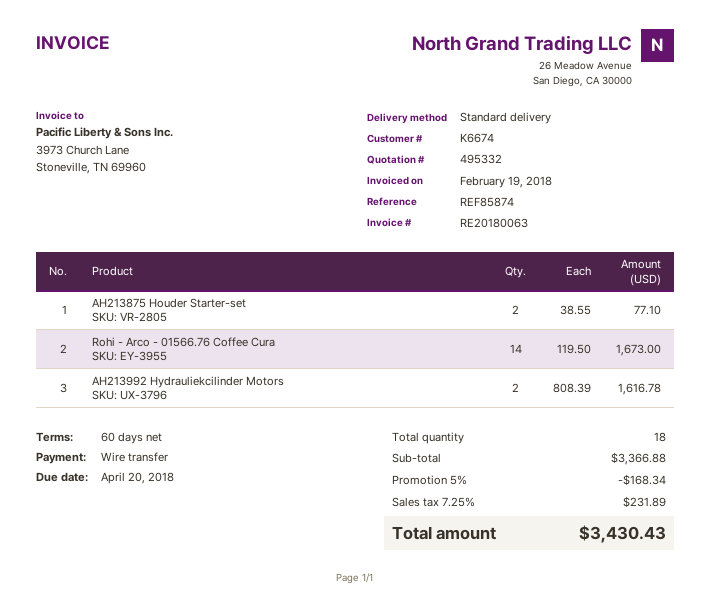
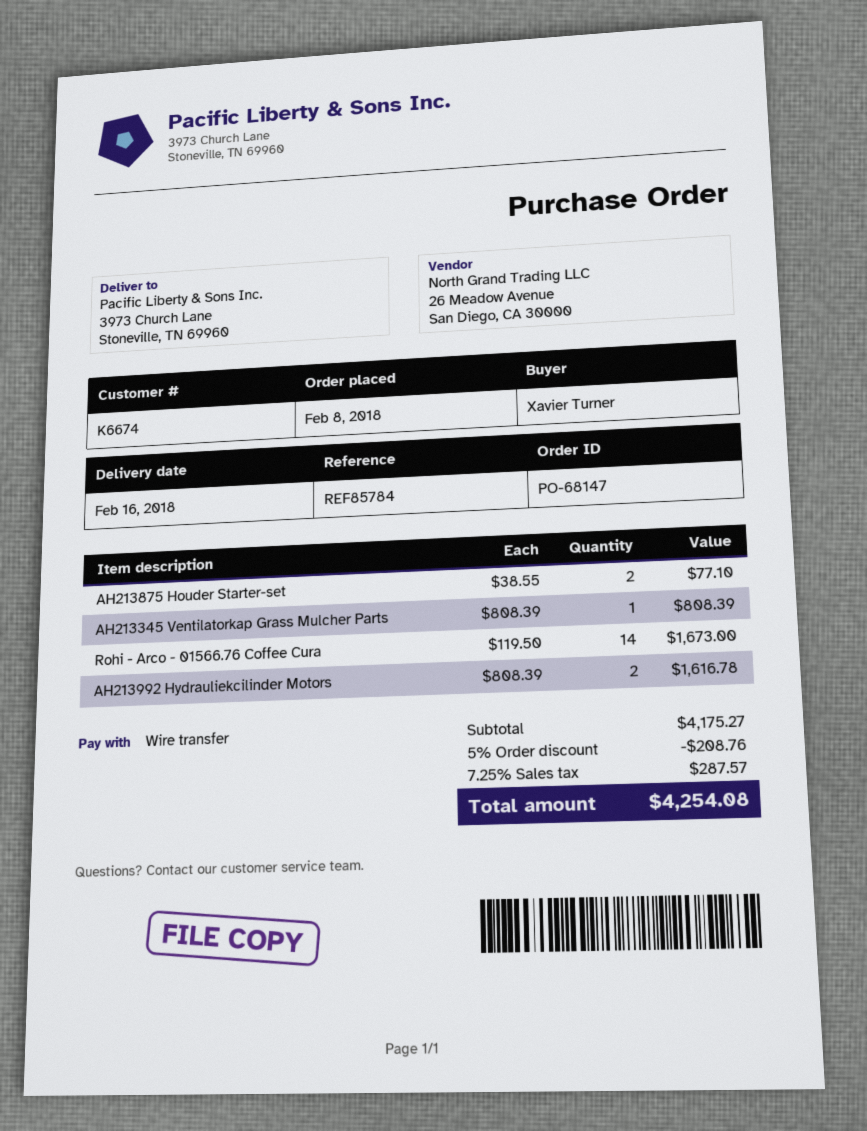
reference: REF85874 -> REF85784
AH213345 Ventilatorkap Grass Mulcher Parts: none -> 1 x 808.39 = 808.39
subtotal: 3366.88 -> 4175.27
discount: 5% = 168.34 -> 5% = 208.76
tax: 7.25% = 231.89 -> 7.25% = 287.57
total: 3430.43 -> 4254.08

